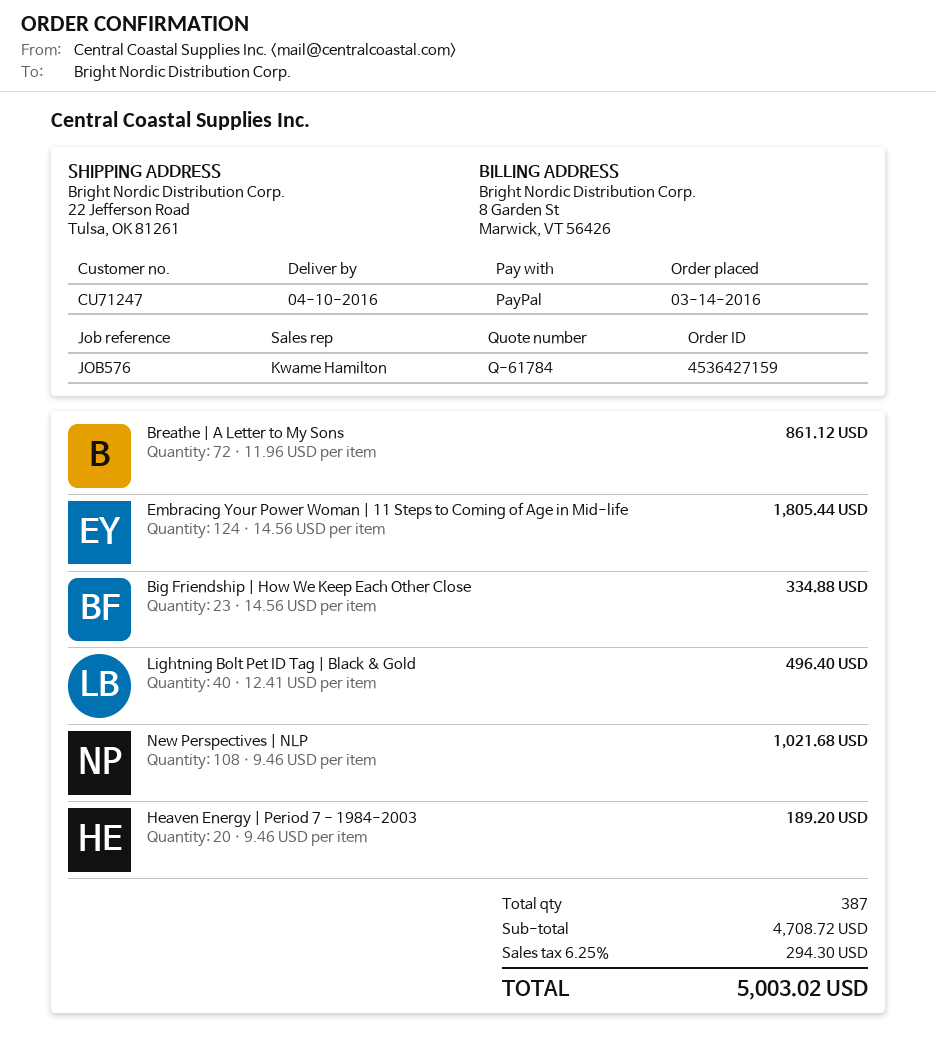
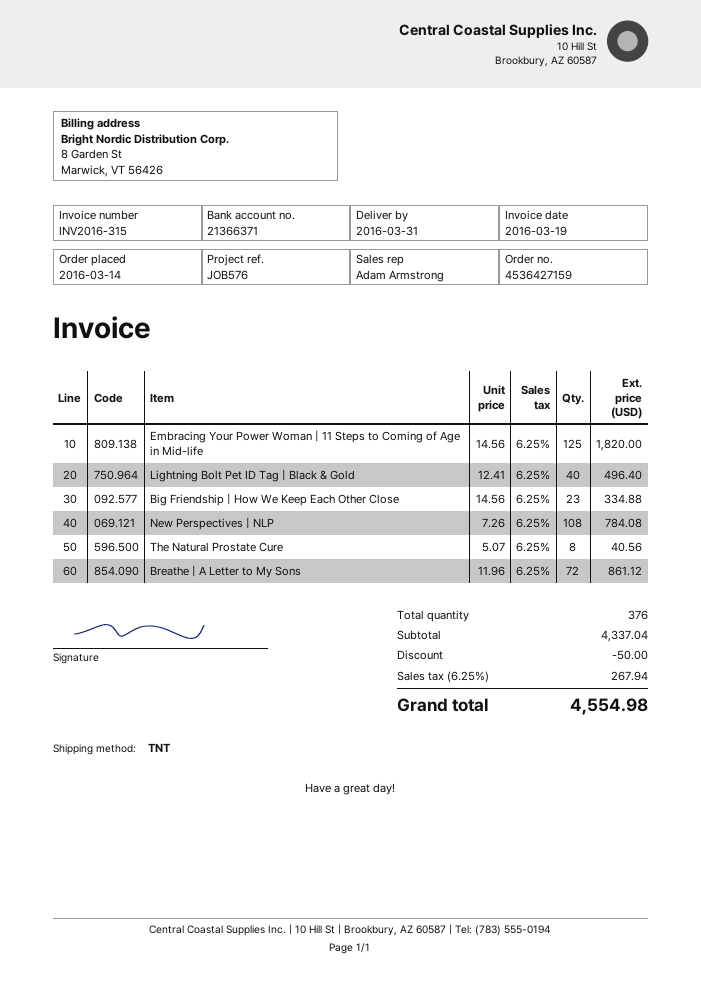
delivery date: 2016-04-10 -> 2016-03-31
sales rep: Kwame Hamilton -> Adam Armstrong
Embracing Your Power Woman | 11 Steps to Coming of Age in Mid-life: 124 x 14.56 = 1805.44 -> 125 x 14.56 = 1820.00
New Perspectives | NLP: 108 x 9.46 = 1021.68 -> 108 x 7.26 = 784.08
Heaven Energy | Period 7 - 1984-2003: 20 x 9.46 = 189.20 -> none
The Natural Prostate Cure: none -> 8 x 5.07 = 40.56
total quantity: 387 -> 376
subtotal: 4708.72 -> 4337.04
discount: none -> 50.00
tax: 6.25% = 294.30 -> 6.25% = 267.94
total: 5003.02 -> 4554.98

